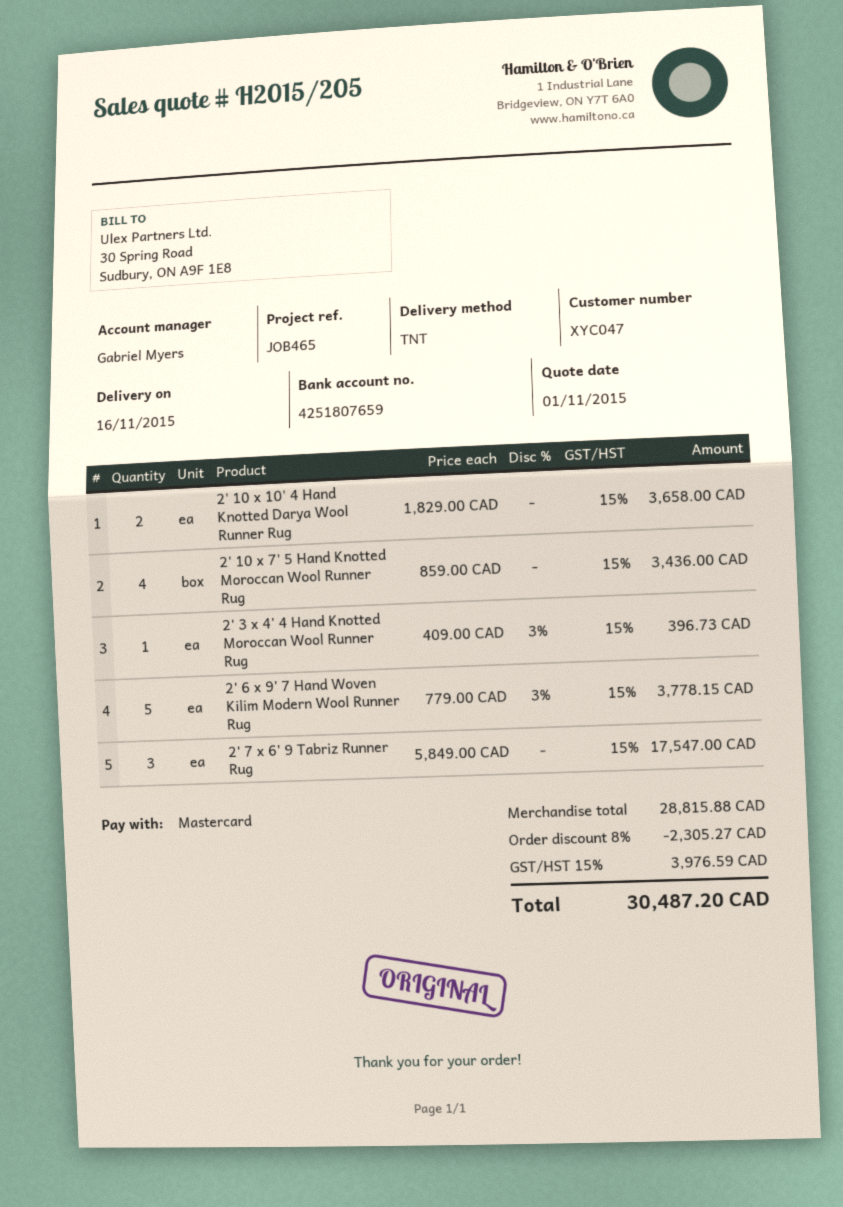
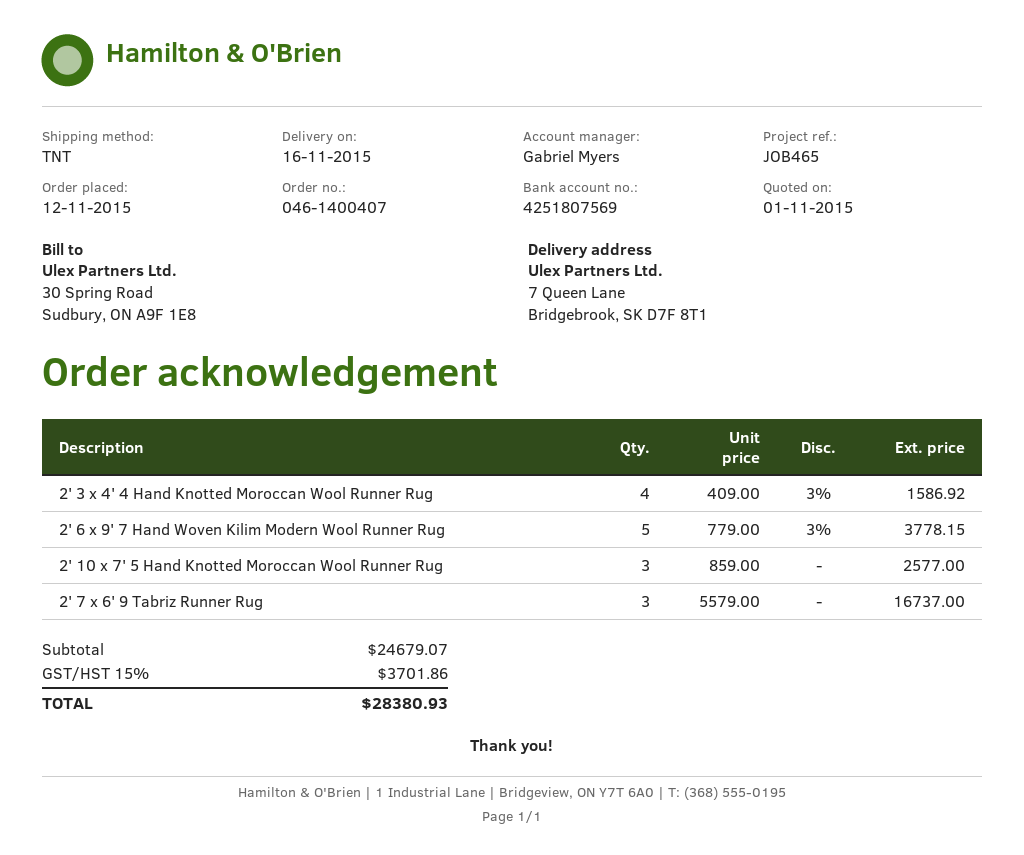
bank account: 4251807659 -> 4251807569
2' 10 x 10' 4 Hand Knotted Darya Wool Runner Rug: 2 x 1829.00 = 3658.00 -> none
2' 10 x 7' 5 Hand Knotted Moroccan Wool Runner Rug: 4 x 859.00 = 3436.00 -> 3 x 859.00 = 2577.00
2' 3 x 4' 4 Hand Knotted Moroccan Wool Runner Rug: 1 x 409.00 - 3% = 396.73 -> 4 x 409.00 - 3% = 1586.92
2' 7 x 6' 9 Tabriz Runner Rug: 3 x 5849.00 = 17547.00 -> 3 x 5579.00 = 16737.00
subtotal: 28815.88 -> 24679.07
discount: 8% = 2305.27 -> none
tax: 15% = 3976.59 -> 15% = 3701.86
total: 30487.20 -> 28380.93

